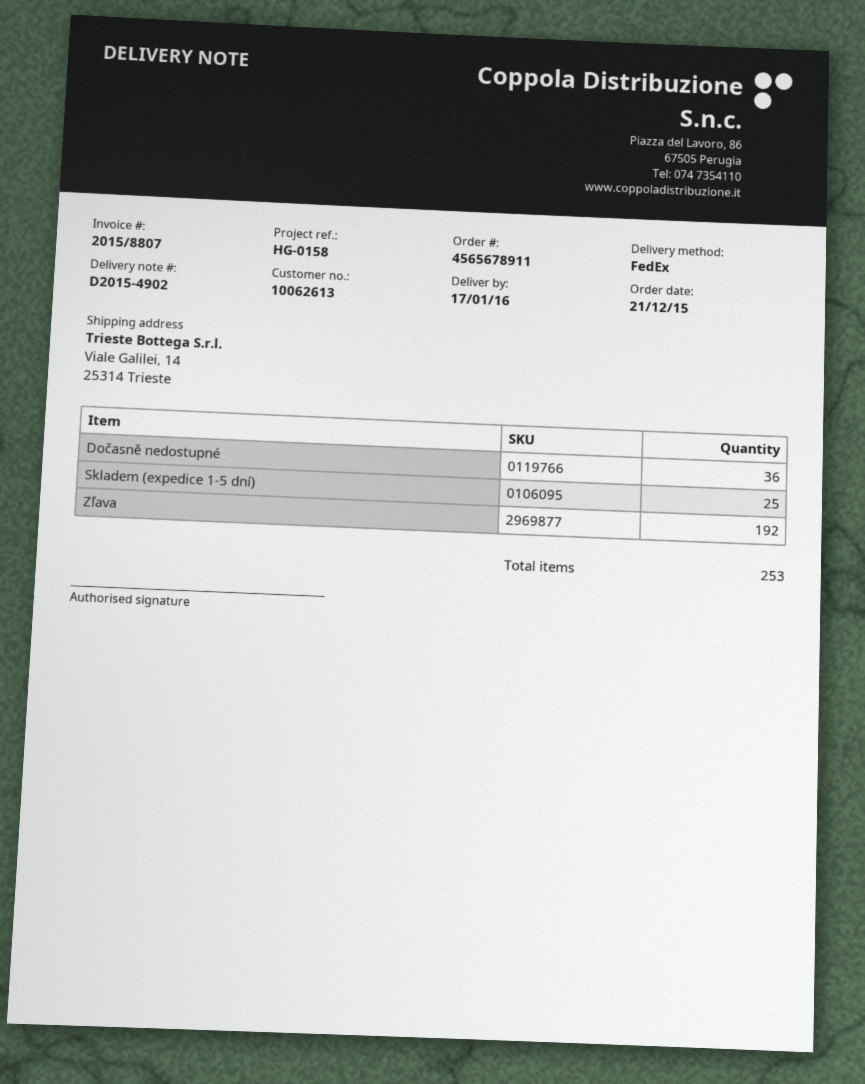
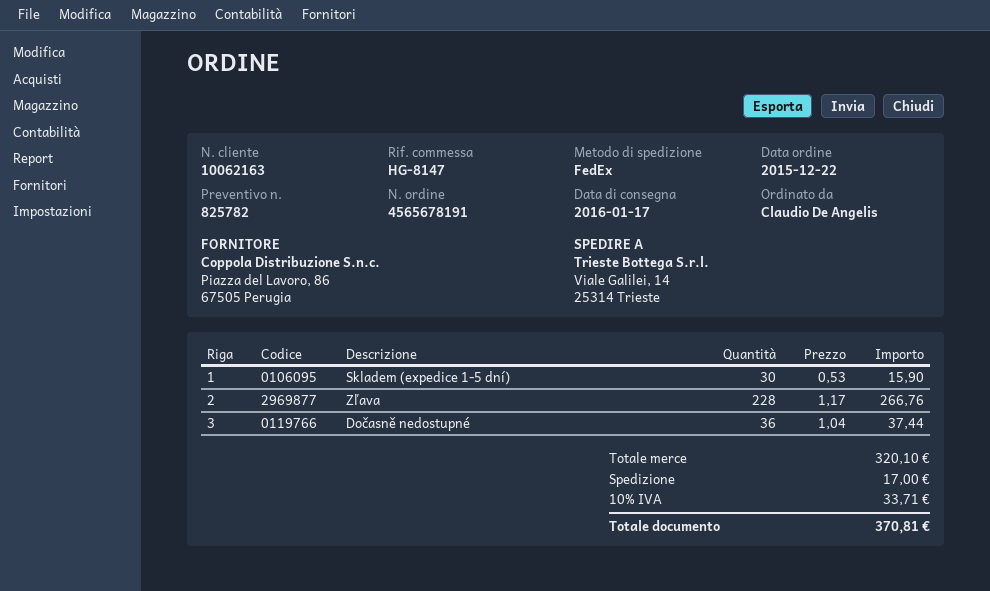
order number: 4565678911 -> 4565678191
order date: 2015-12-21 -> 2015-12-22
customer number: 10062613 -> 10062163
reference: HG-0158 -> HG-8147
Skladem (expedice 1-5 dní): 25 -> 30
Zľava: 192 -> 228

